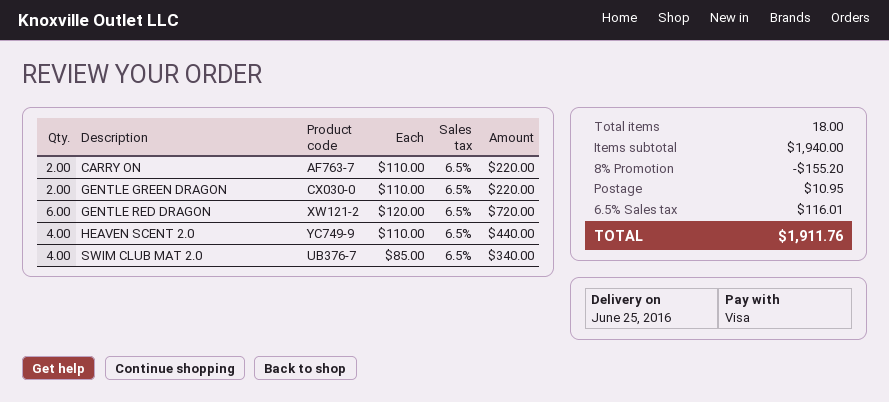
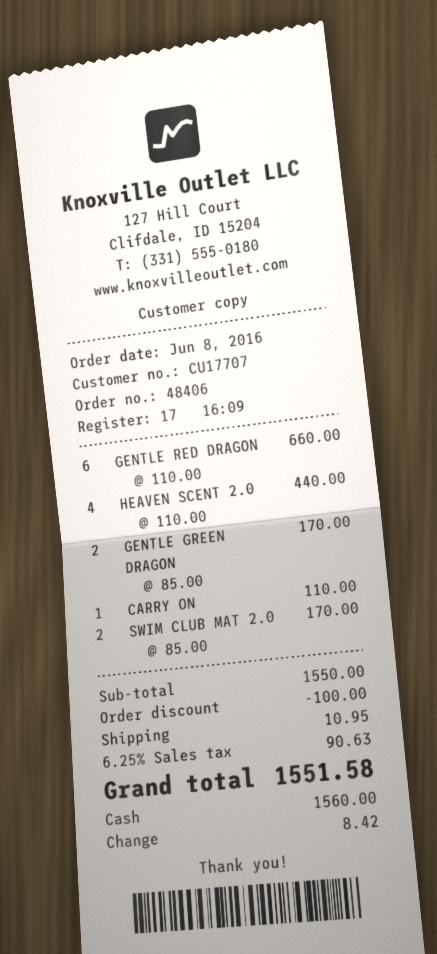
payment method: Visa -> cash
CARRY ON: 2 x 110.00 = 220.00 -> 1 x 110.00 = 110.00
GENTLE GREEN DRAGON: 2 x 110.00 = 220.00 -> 2 x 85.00 = 170.00
GENTLE RED DRAGON: 6 x 120.00 = 720.00 -> 6 x 110.00 = 660.00
SWIM CLUB MAT 2.0: 4 x 85.00 = 340.00 -> 2 x 85.00 = 170.00
subtotal: 1940.00 -> 1550.00
discount: 155.20 -> 100.00
tax: 6.5% = 116.01 -> 6.25% = 90.63
total: 1911.76 -> 1551.58

